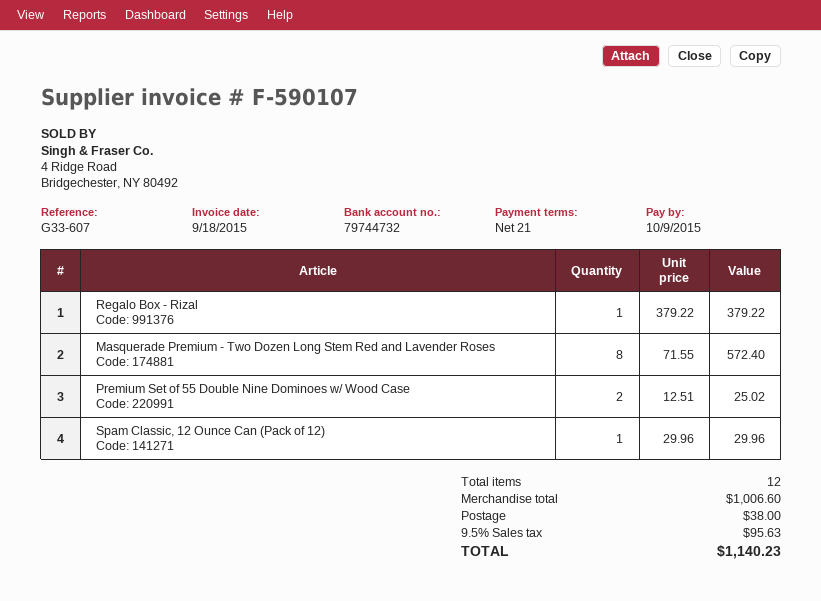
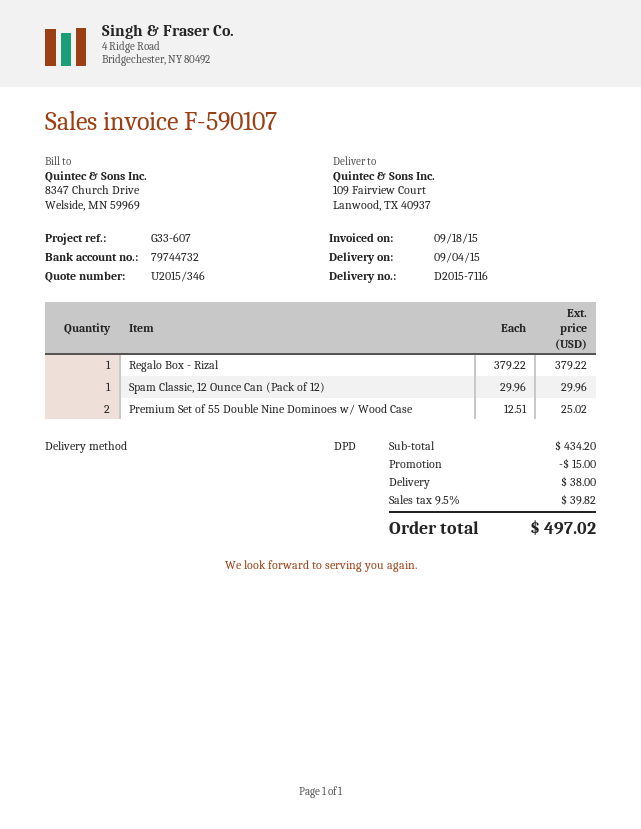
Masquerade Premium - Two Dozen Long Stem Red and Lavender Roses: 8 x 71.55 = 572.40 -> none
subtotal: 1006.60 -> 434.20
discount: none -> 15.00
tax: 9.5% = 95.63 -> 9.5% = 39.82
total: 1140.23 -> 497.02

